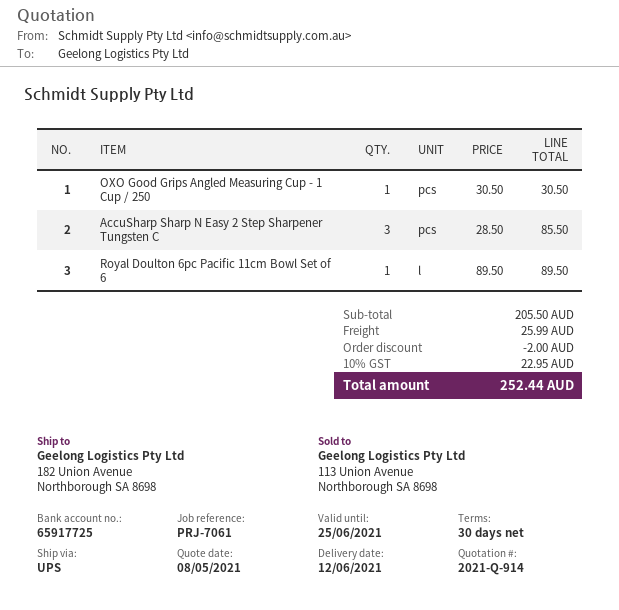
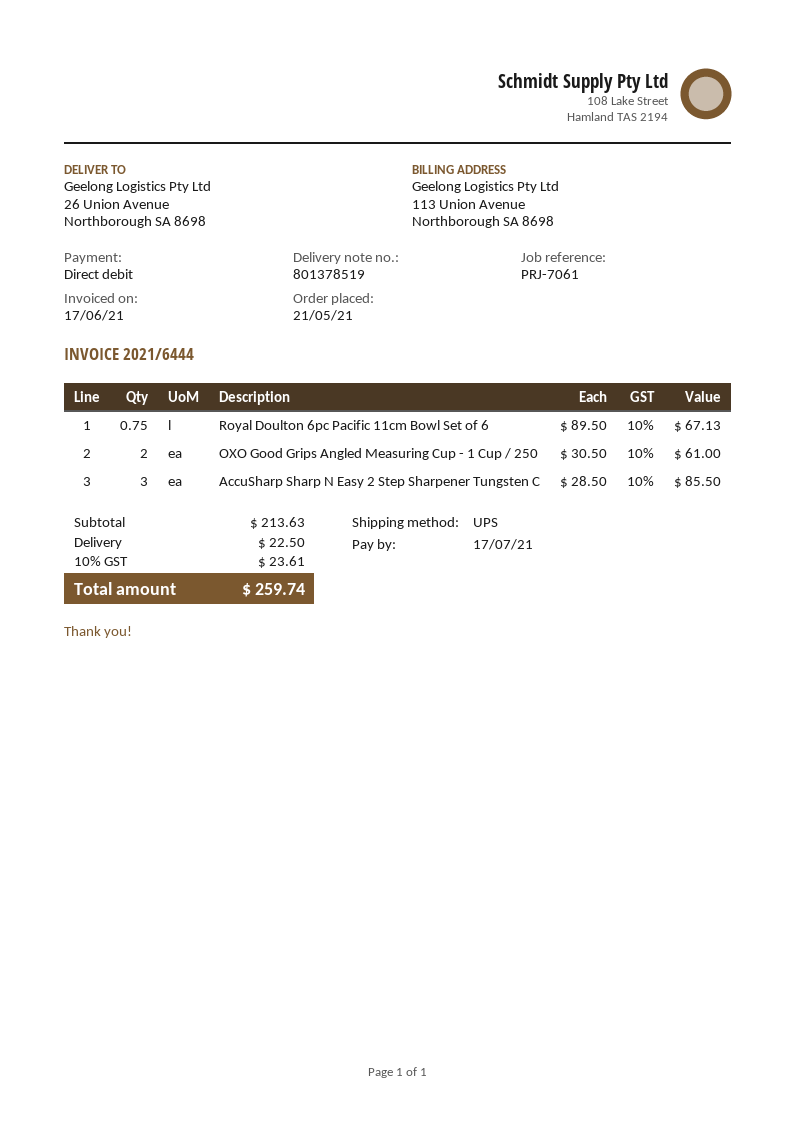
ship to: 182 Union Avenue, Northborough SA 8698 -> 26 Union Avenue, Northborough SA 8698
OXO Good Grips Angled Measuring Cup - 1 Cup / 250: 1 x 30.50 = 30.50 -> 2 x 30.50 = 61.00
Royal Doulton 6pc Pacific 11cm Bowl Set of 6: 1 x 89.50 = 89.50 -> 0.75 x 89.50 = 67.13
subtotal: 205.50 -> 213.63
discount: 2.00 -> none
shipping: 25.99 -> 22.50
tax: 10% = 22.95 -> 10% = 23.61
total: 252.44 -> 259.74

